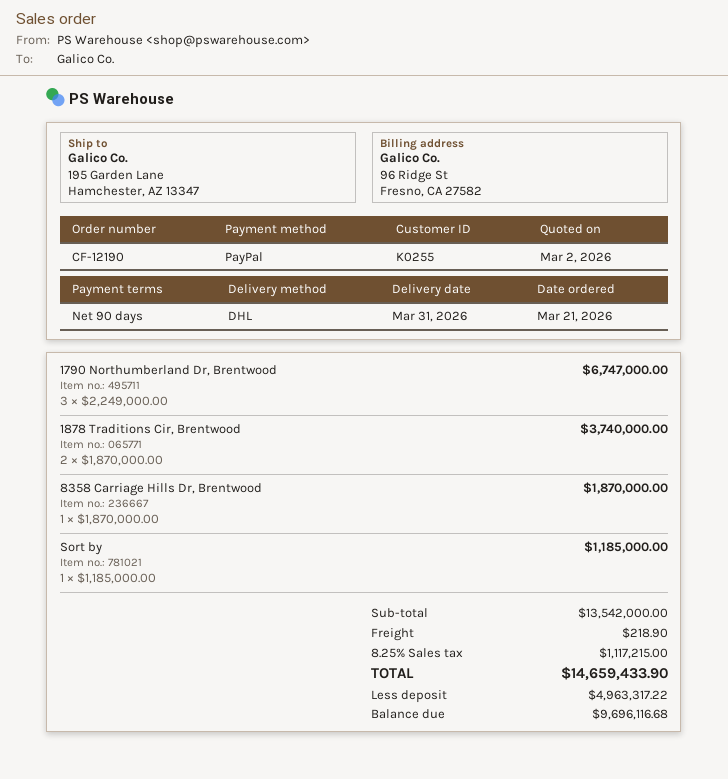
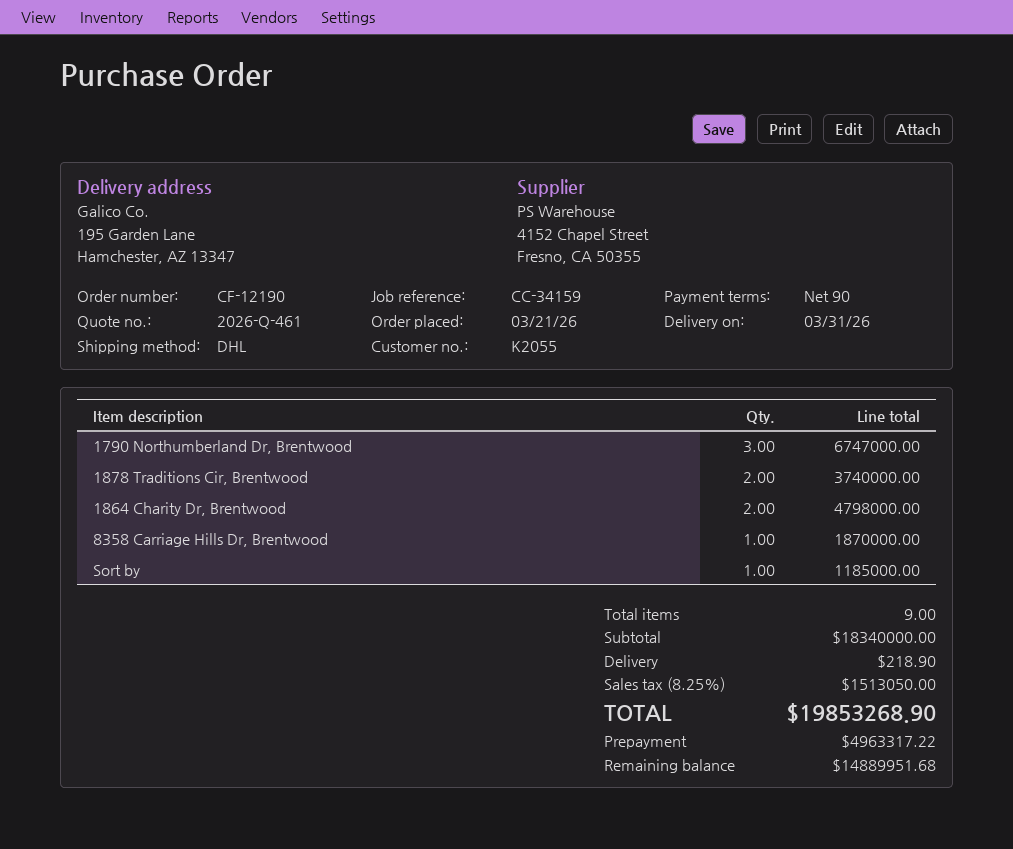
customer number: K0255 -> K2055
1864 Charity Dr, Brentwood: none -> 2 for 4798000.00
subtotal: 13542000.00 -> 18340000.00
tax: 8.25% = 1117215.00 -> 8.25% = 1513050.00
total: 14659433.90 -> 19853268.90
balance: 9696116.68 -> 14889951.68

